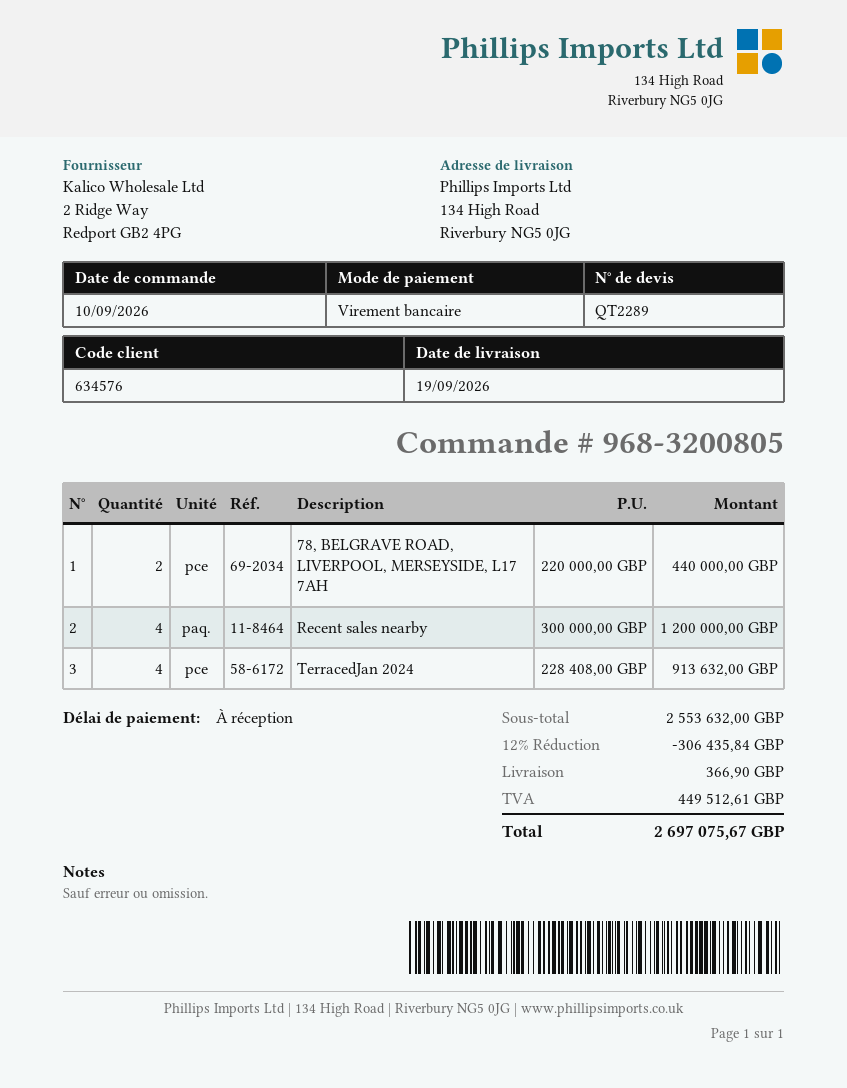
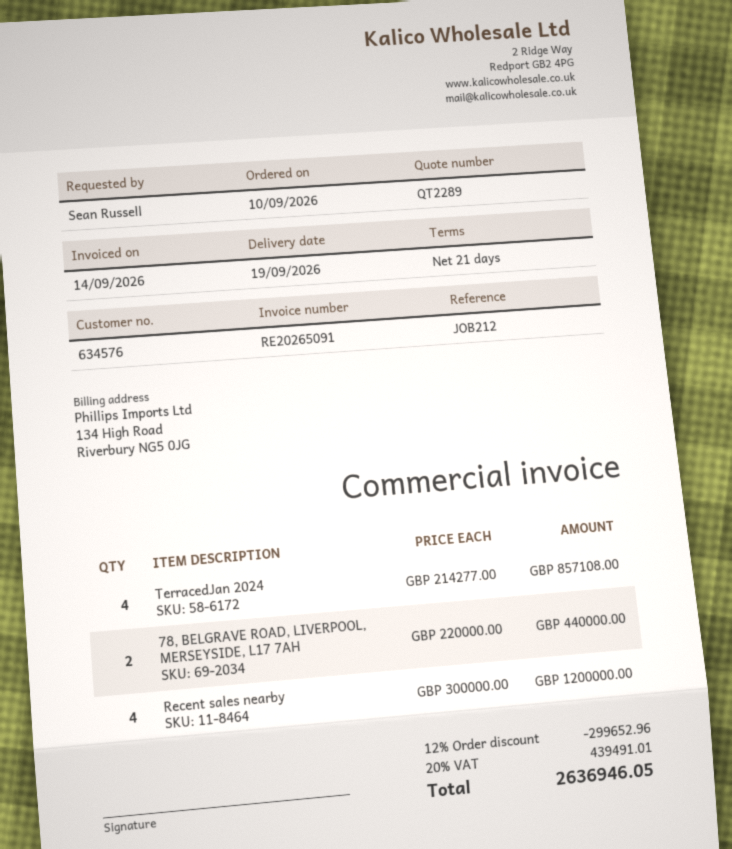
payment terms: on receipt -> 21 days
TerracedJan 2024: 4 x 228408.00 = 913632.00 -> 4 x 214277.00 = 857108.00
discount: 12% = 306435.84 -> 12% = 299652.96
shipping: 366.90 -> none
tax: 449512.61 -> 439491.01
total: 2697075.67 -> 2636946.05

